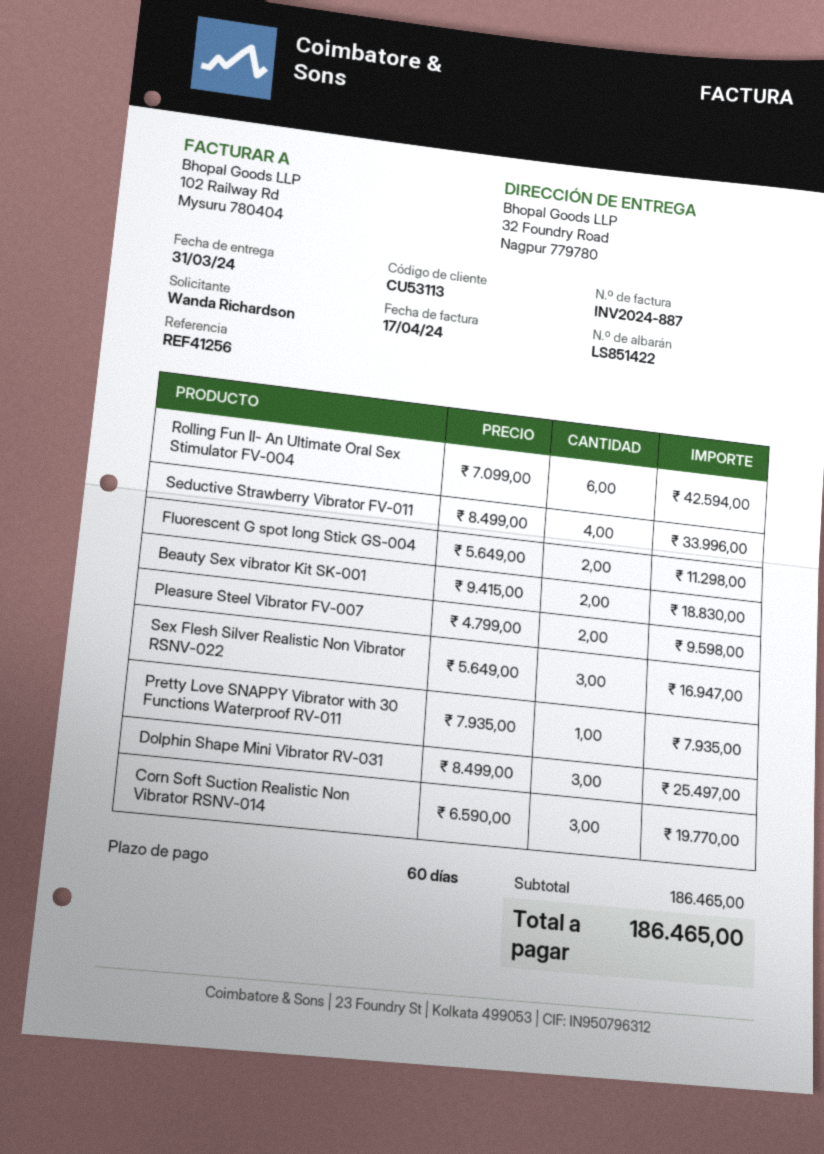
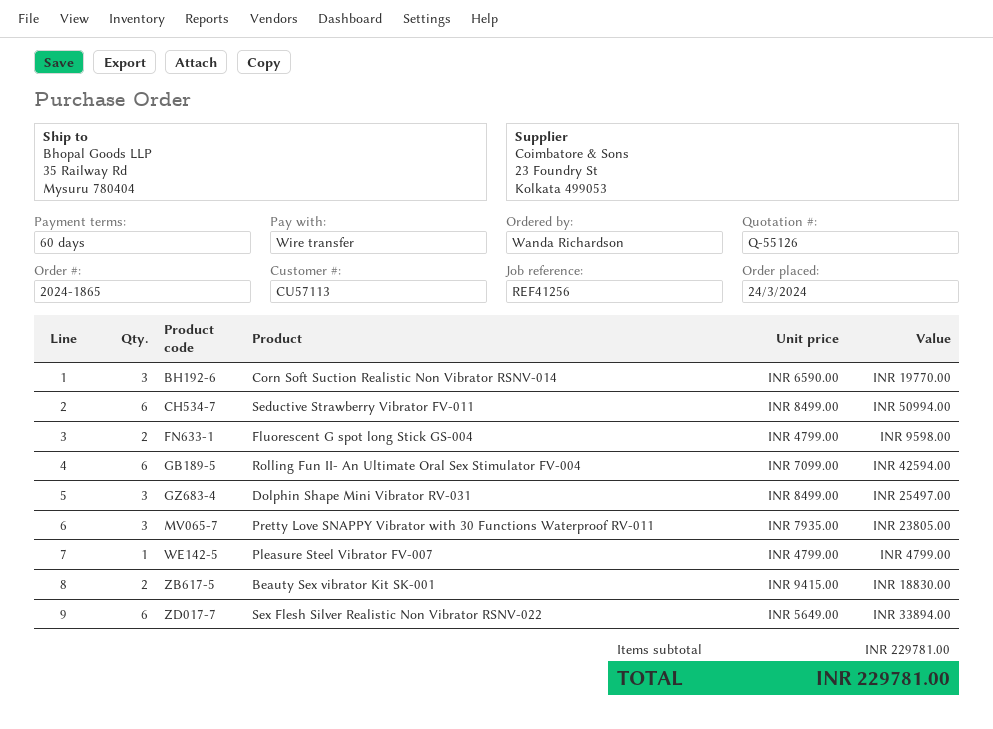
customer number: CU53113 -> CU57113
ship to: 32 Foundry Road, Nagpur 779780 -> 35 Railway Rd, Mysuru 780404
Seductive Strawberry Vibrator FV-011: 4 x 8499.00 = 33996.00 -> 6 x 8499.00 = 50994.00
Fluorescent G spot long Stick GS-004: 2 x 5649.00 = 11298.00 -> 2 x 4799.00 = 9598.00
Pleasure Steel Vibrator FV-007: 2 x 4799.00 = 9598.00 -> 1 x 4799.00 = 4799.00
Sex Flesh Silver Realistic Non Vibrator RSNV-022: 3 x 5649.00 = 16947.00 -> 6 x 5649.00 = 33894.00
Pretty Love SNAPPY Vibrator with 30 Functions Waterproof RV-011: 1 x 7935.00 = 7935.00 -> 3 x 7935.00 = 23805.00
subtotal: 186465.00 -> 229781.00
total: 186465.00 -> 229781.00

